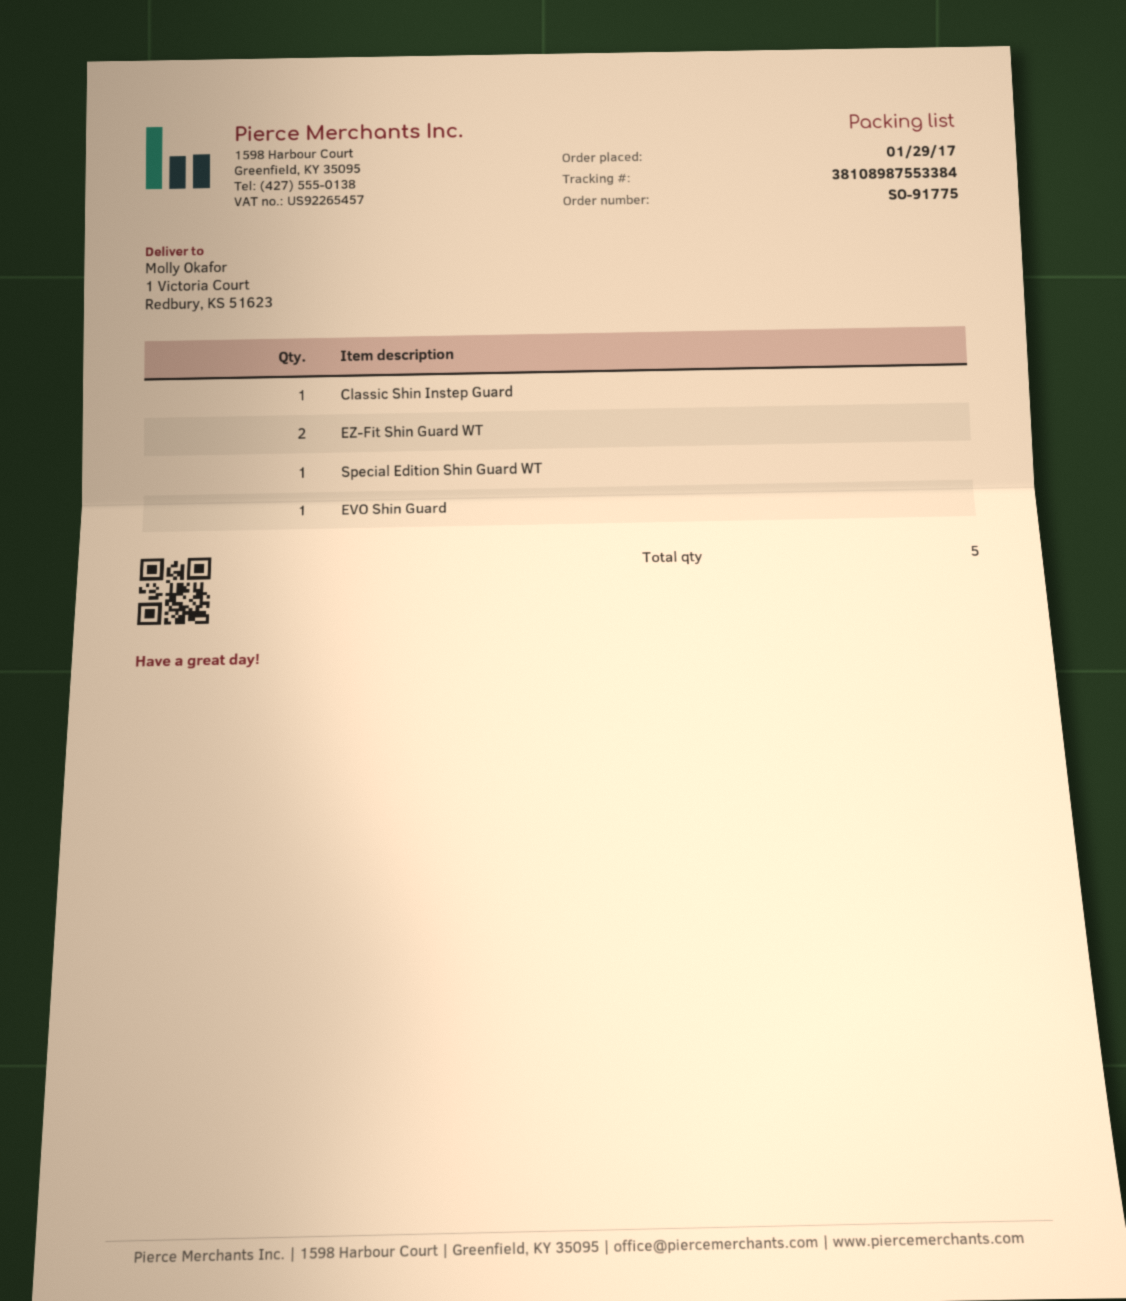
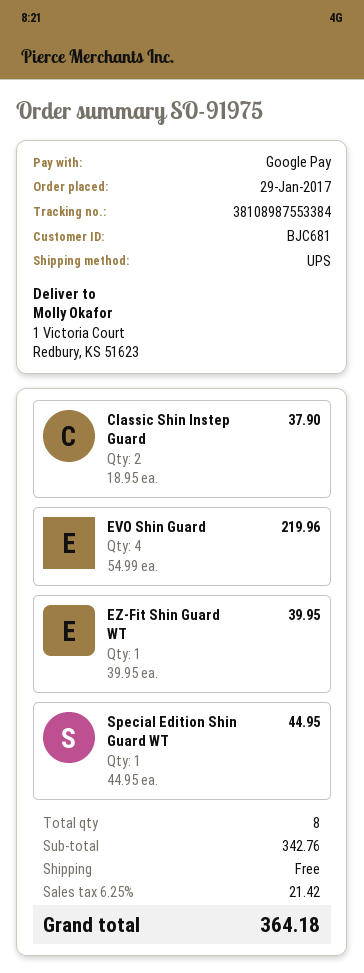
order number: SO-91775 -> SO-91975
Classic Shin Instep Guard: 1 -> 2
EZ-Fit Shin Guard WT: 2 -> 1
EVO Shin Guard: 1 -> 4
total quantity: 5 -> 8

